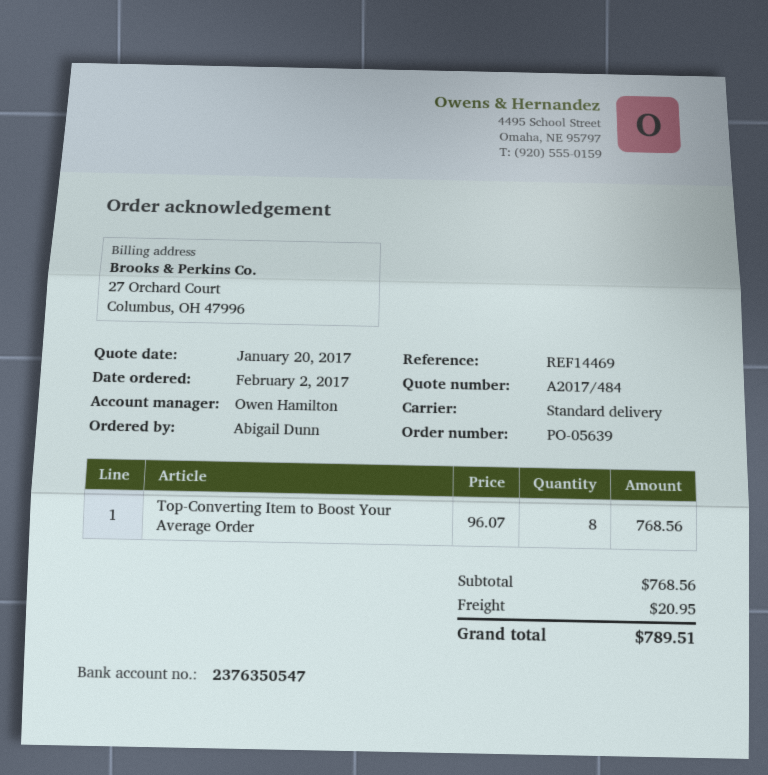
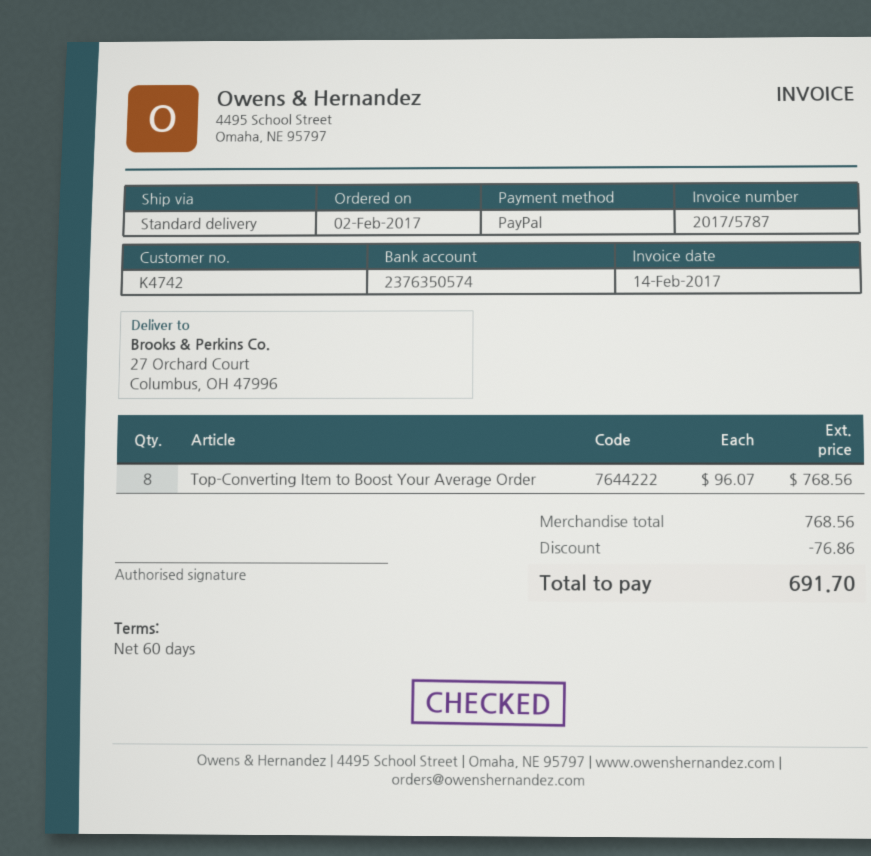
bank account: 2376350547 -> 2376350574
discount: none -> 76.86
shipping: 20.95 -> none
total: 789.51 -> 691.70

